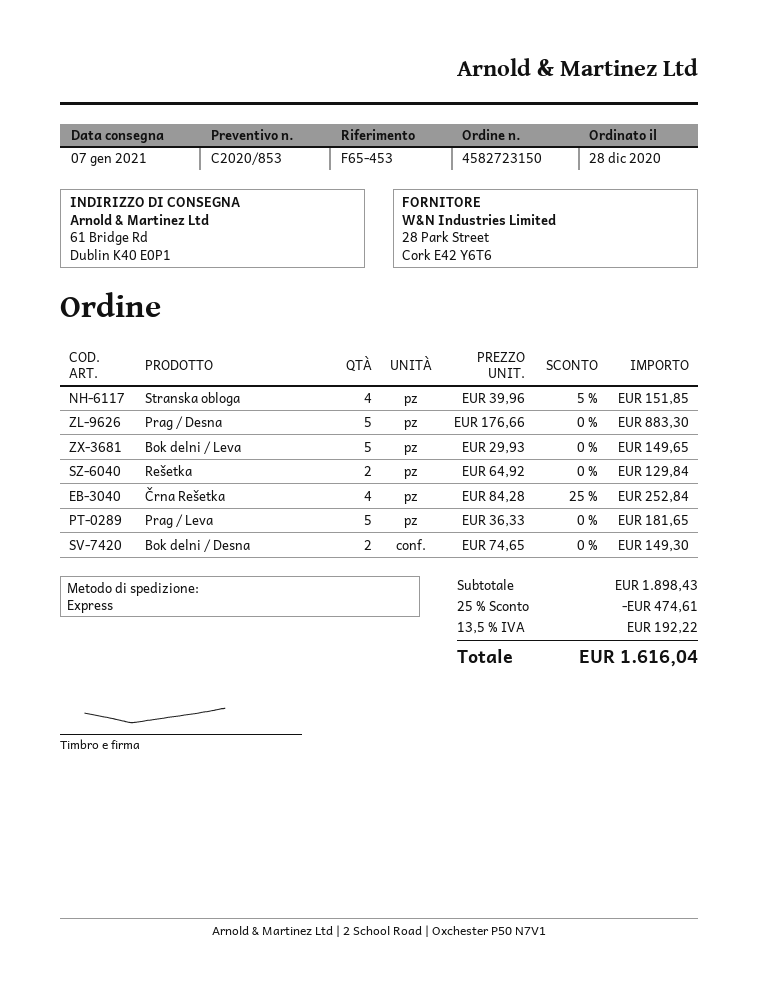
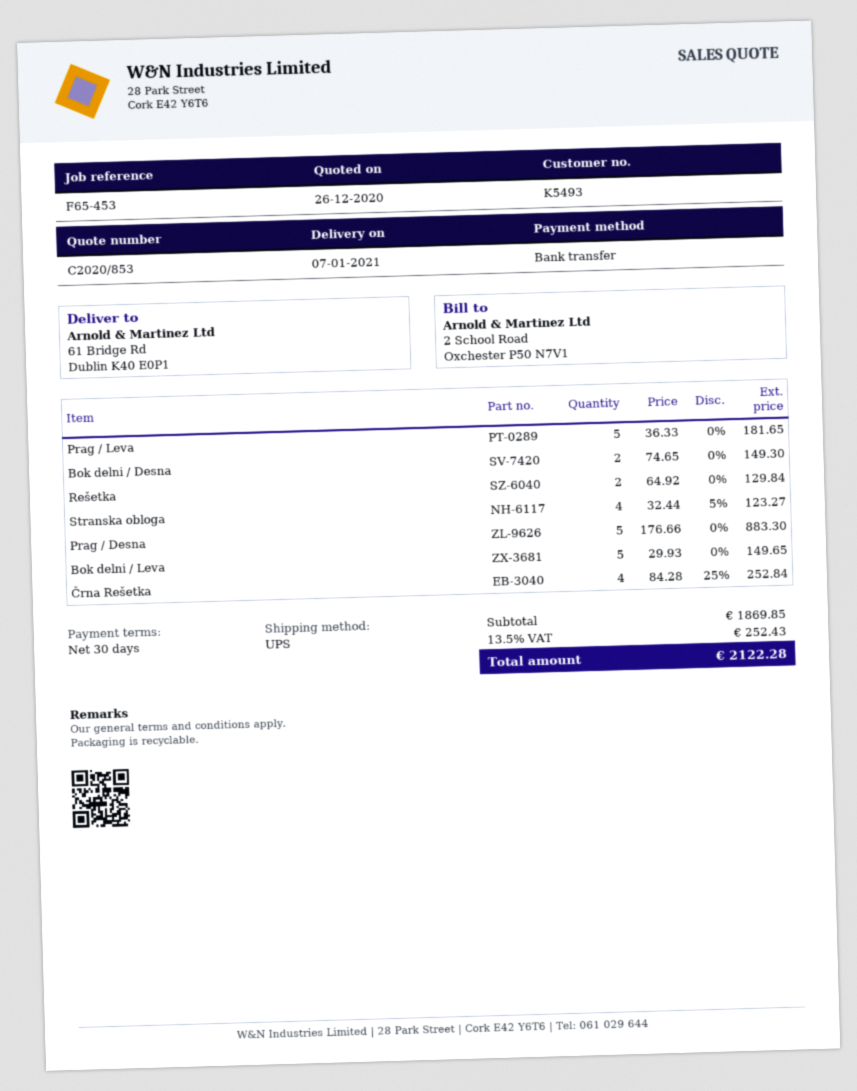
shipping method: express -> UPS
Stranska obloga: 4 x 39.96 - 5% = 151.85 -> 4 x 32.44 - 5% = 123.27
subtotal: 1898.43 -> 1869.85
discount: 25% = 474.61 -> none
tax: 13.5% = 192.22 -> 13.5% = 252.43
total: 1616.04 -> 2122.28

